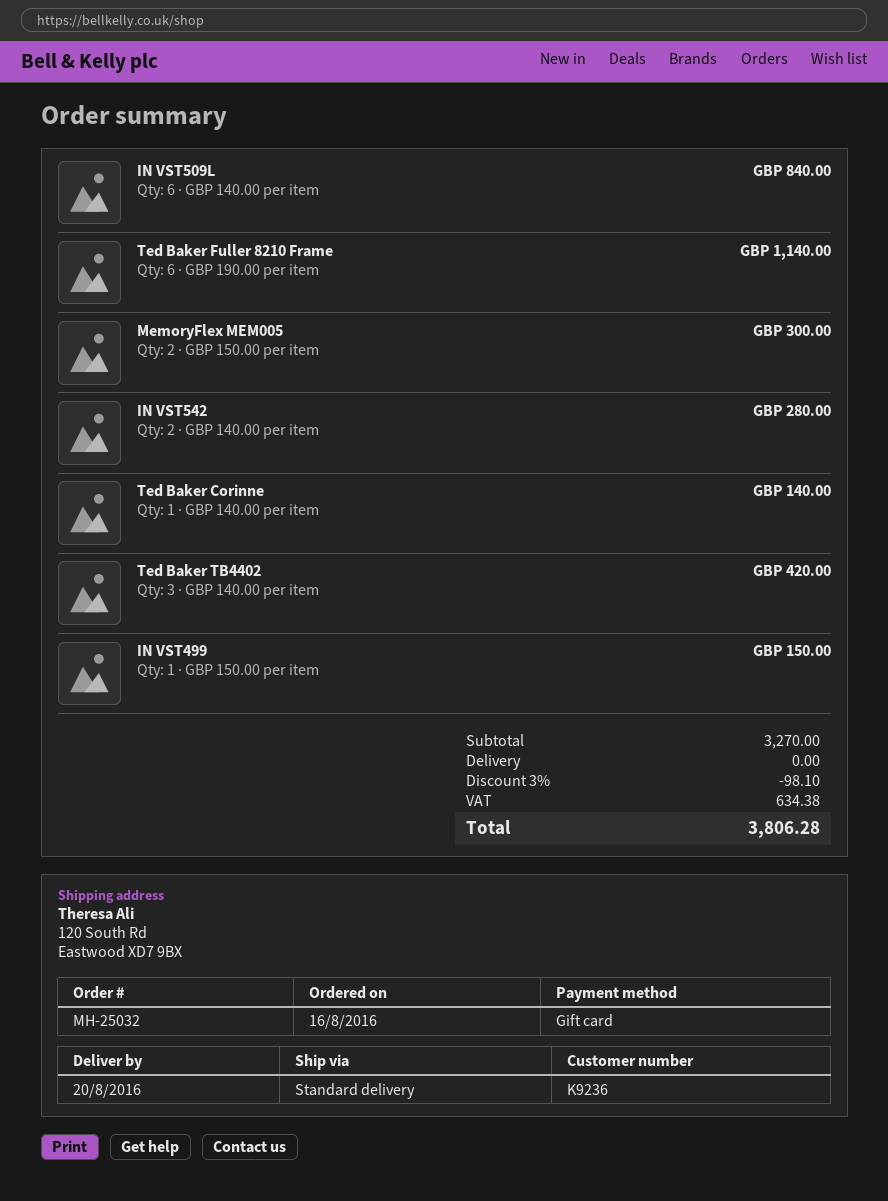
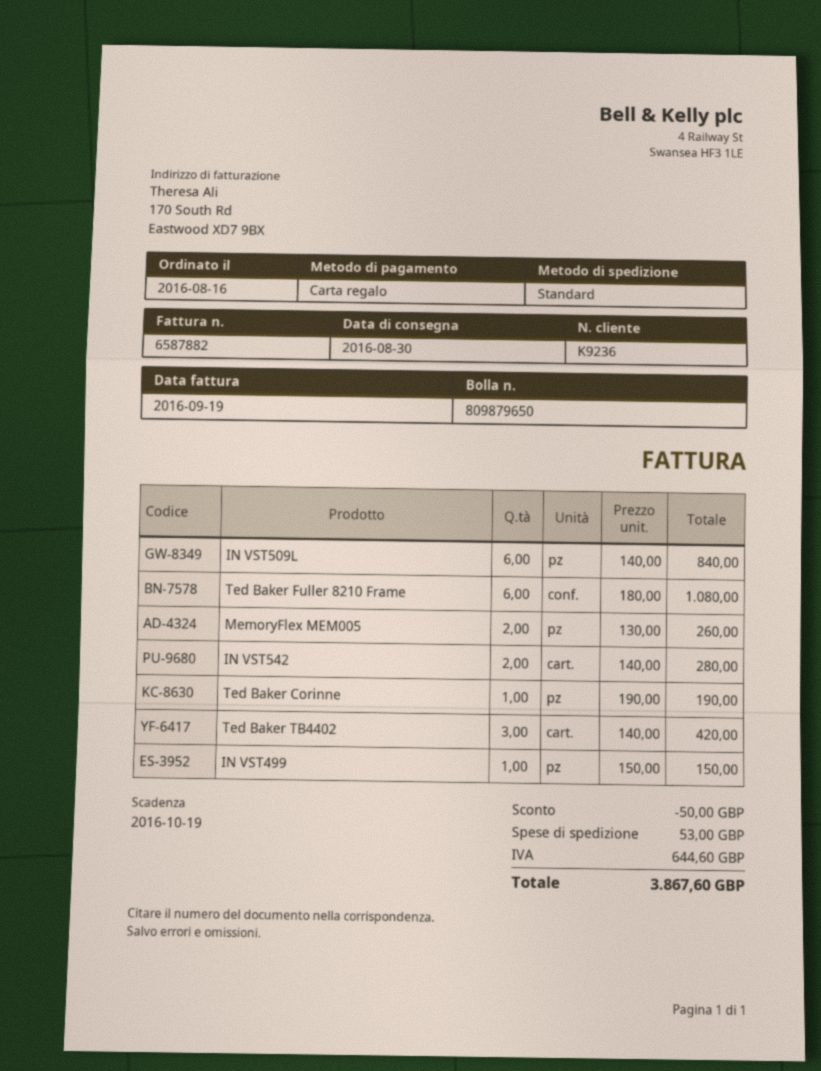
delivery date: 2016-08-20 -> 2016-08-30
Ted Baker Fuller 8210 Frame: 6 x 190.00 = 1140.00 -> 6 x 180.00 = 1080.00
MemoryFlex MEM005: 2 x 150.00 = 300.00 -> 2 x 130.00 = 260.00
Ted Baker Corinne: 1 x 140.00 = 140.00 -> 1 x 190.00 = 190.00
discount: 98.10 -> 50.00
shipping: 0.00 -> 53.00
tax: 634.38 -> 644.60
total: 3806.28 -> 3867.60

